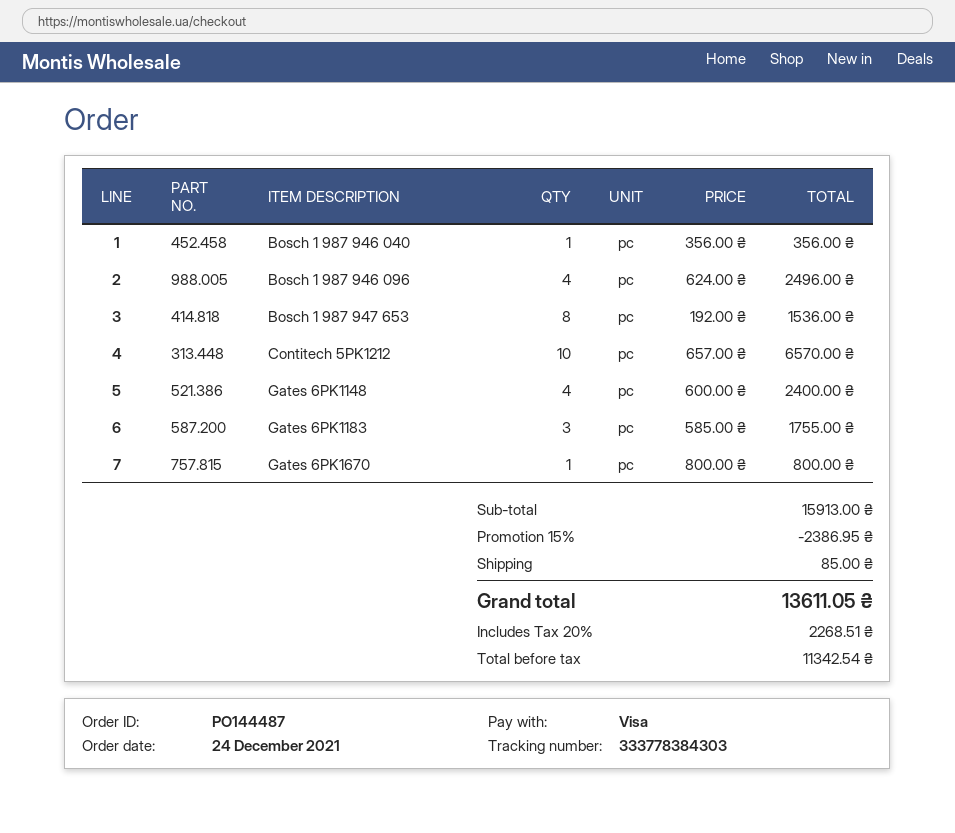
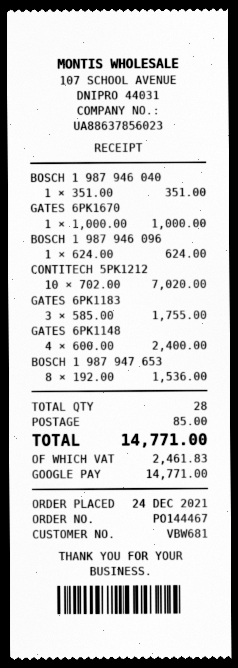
order number: PO144487 -> PO144467
payment method: Visa -> Google Pay
Bosch 1 987 946 040: 1 x 356.00 = 356.00 -> 1 x 351.00 = 351.00
Bosch 1 987 946 096: 4 x 624.00 = 2496.00 -> 1 x 624.00 = 624.00
Contitech 5PK1212: 10 x 657.00 = 6570.00 -> 10 x 702.00 = 7020.00
Gates 6PK1670: 1 x 800.00 = 800.00 -> 1 x 1000.00 = 1000.00
discount: 15% = 2386.95 -> none
tax: 2268.51 -> 2461.83
total: 13611.05 -> 14771.00

